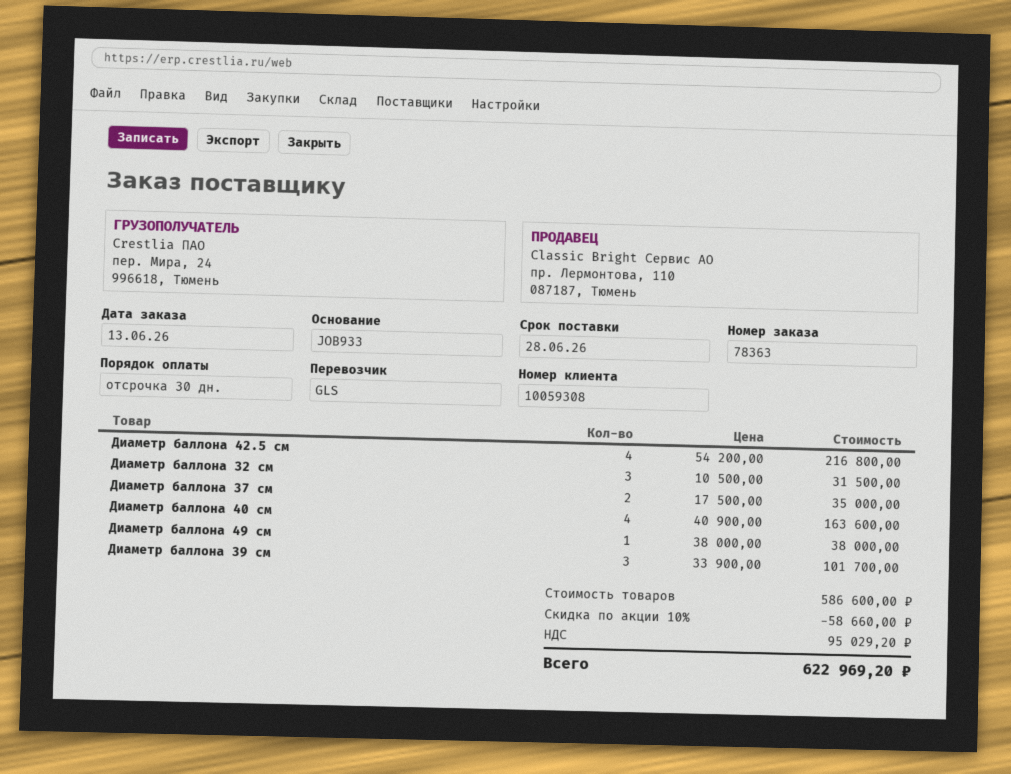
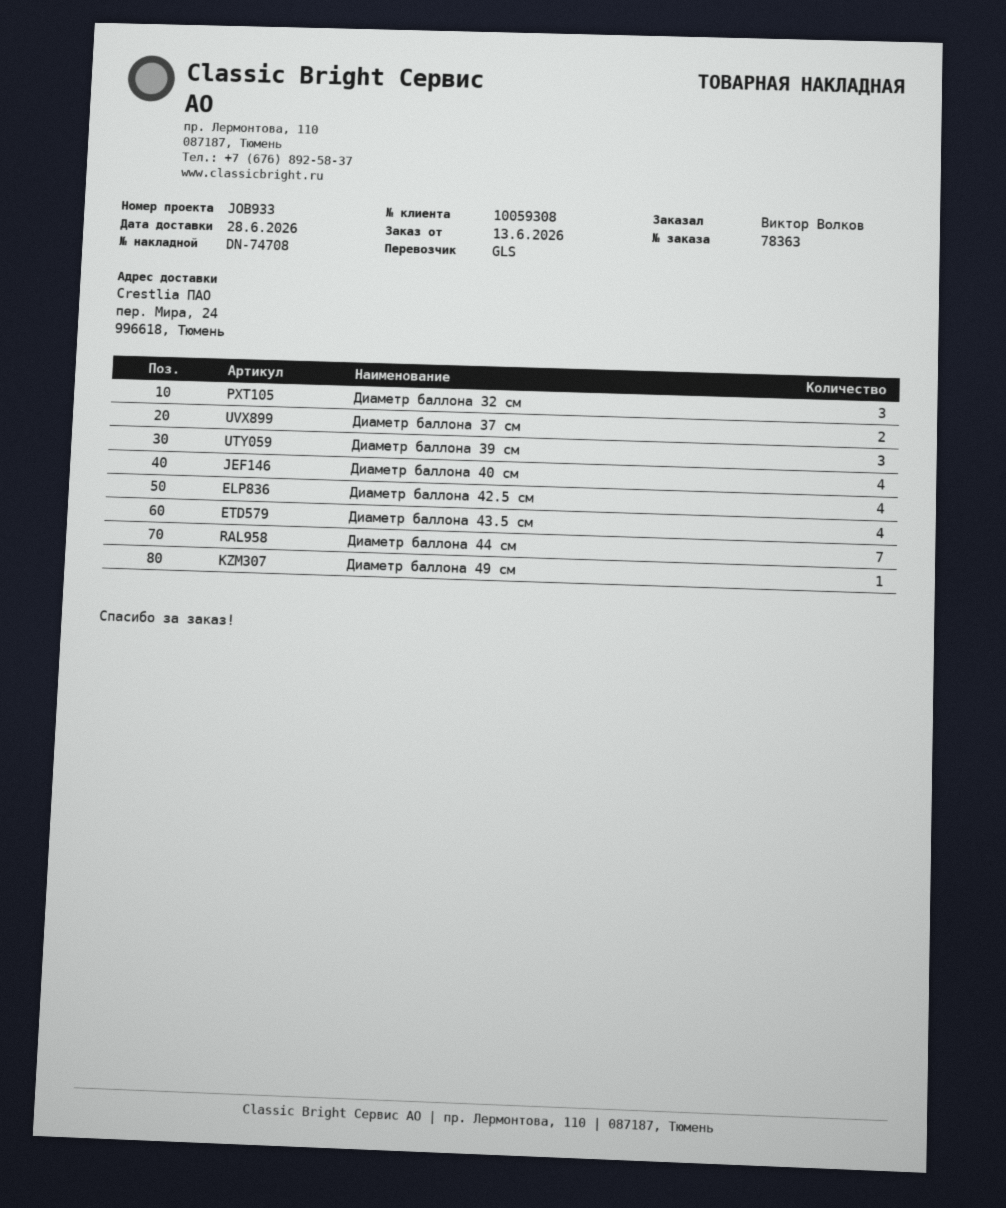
Диаметр баллона 43.5 см: none -> 4
Диаметр баллона 44 см: none -> 7

